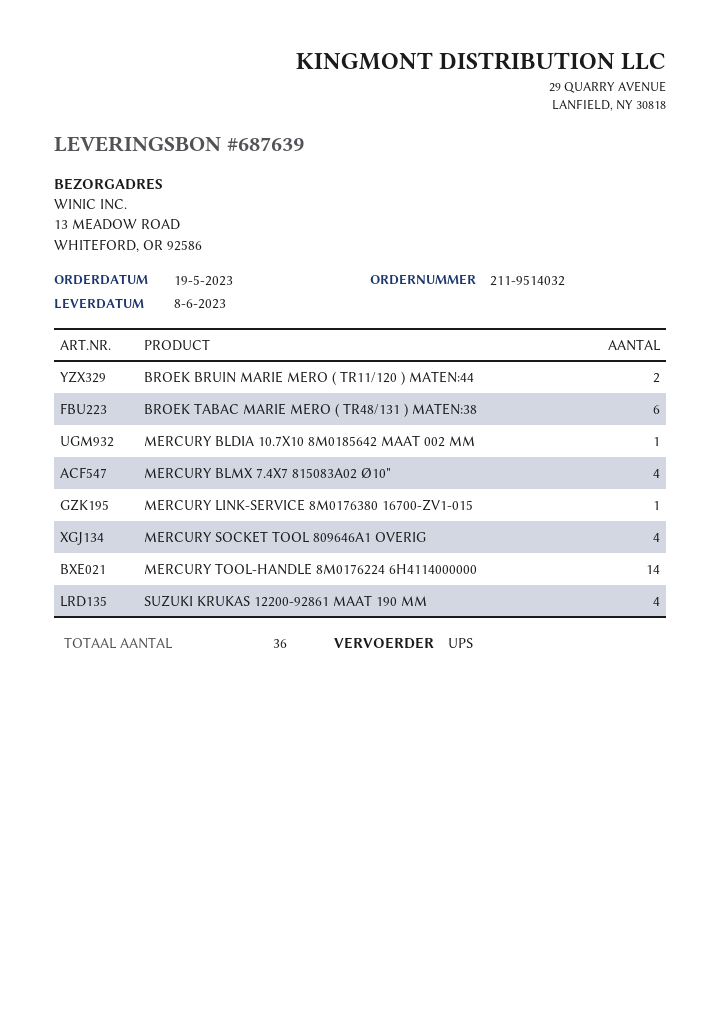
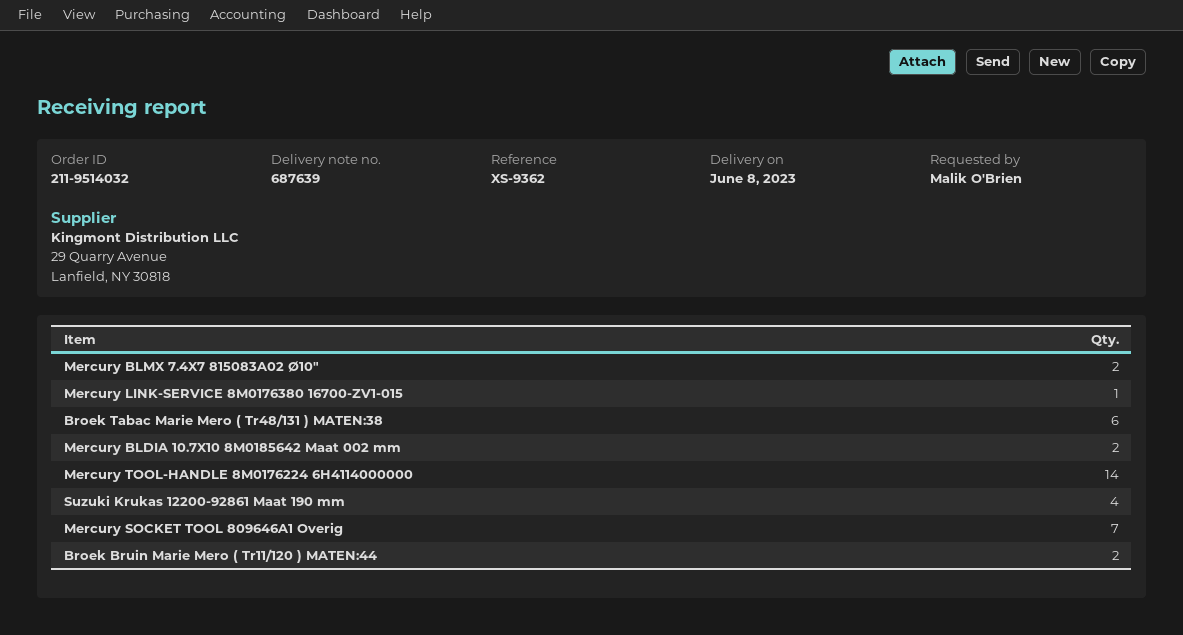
MERCURY BLDIA 10.7X10 8M0185642 MAAT 002 MM: 1 -> 2
MERCURY BLMX 7.4X7 815083A02 Ø10": 4 -> 2
MERCURY SOCKET TOOL 809646A1 OVERIG: 4 -> 7

